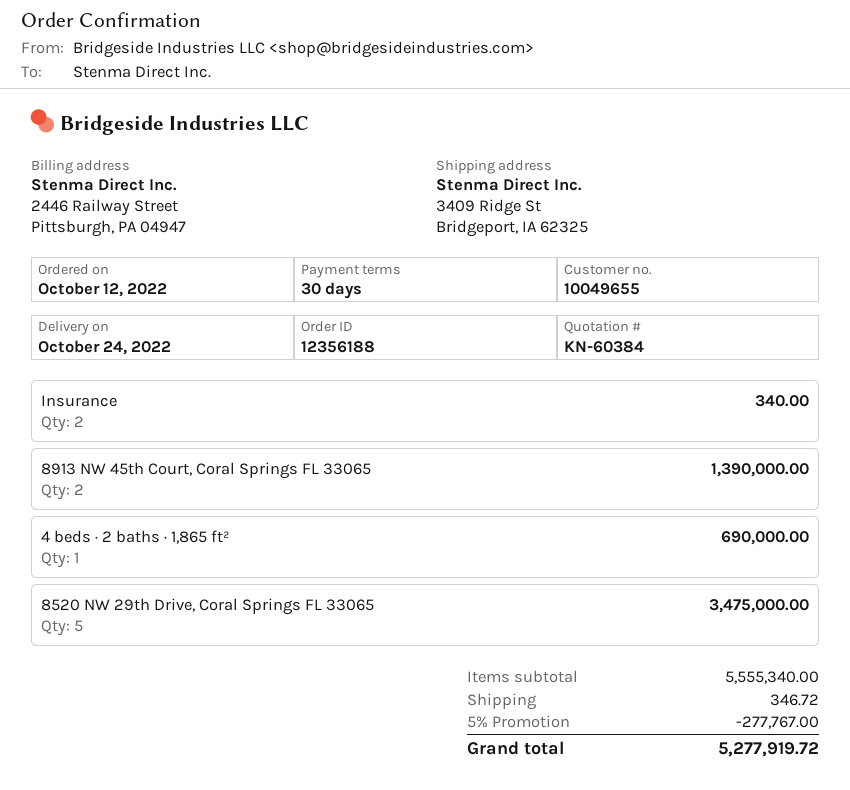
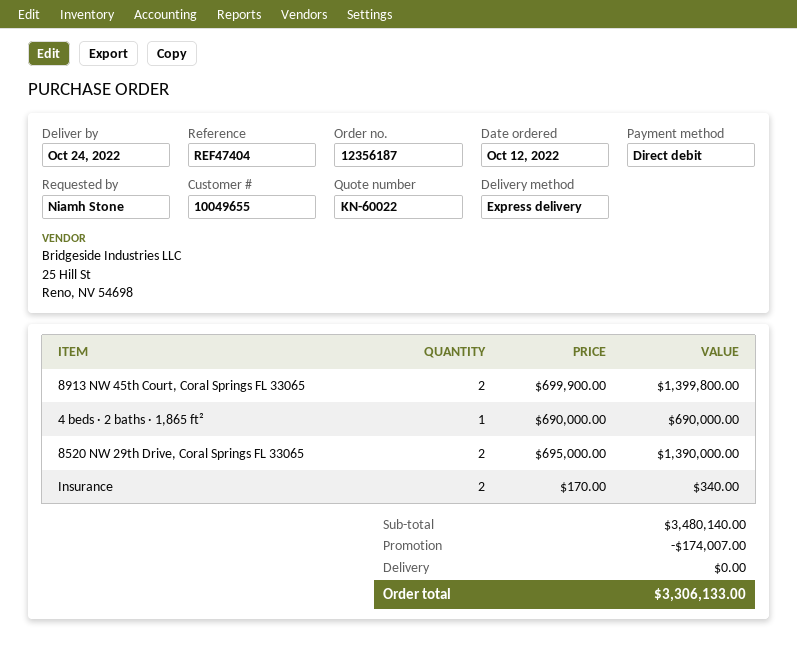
quote number: KN-60384 -> KN-60022
order number: 12356188 -> 12356187
8913 NW 45th Court, Coral Springs FL 33065: 2 for 1390000.00 -> 2 for 1399800.00
8520 NW 29th Drive, Coral Springs FL 33065: 5 for 3475000.00 -> 2 for 1390000.00
subtotal: 5555340.00 -> 3480140.00
discount: 277767.00 -> 174007.00
shipping: 346.72 -> 0.00
total: 5277919.72 -> 3306133.00

